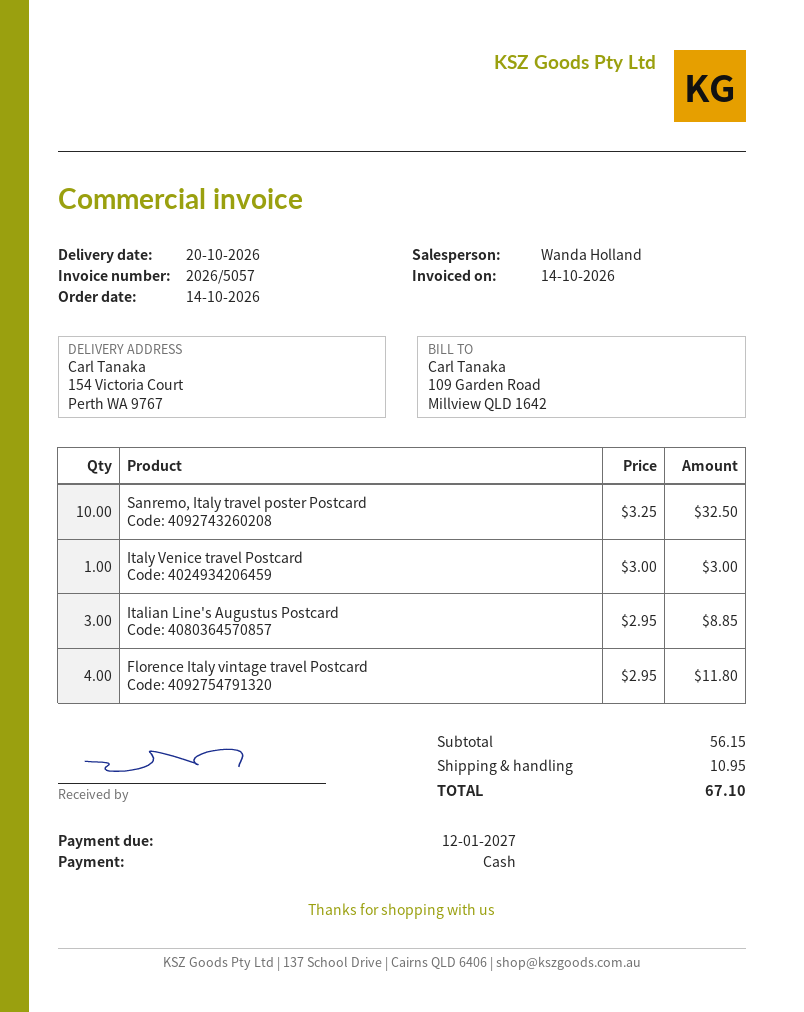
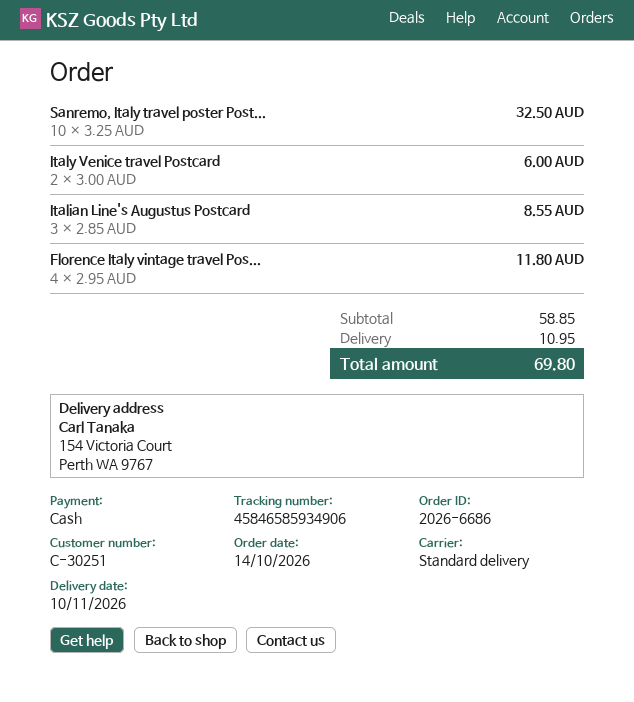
delivery date: 2026-10-20 -> 2026-11-10
Italy Venice travel Postcard: 1 x 3.00 = 3.00 -> 2 x 3.00 = 6.00
Italian Line's Augustus Postcard: 3 x 2.95 = 8.85 -> 3 x 2.85 = 8.55
subtotal: 56.15 -> 58.85
total: 67.10 -> 69.80

